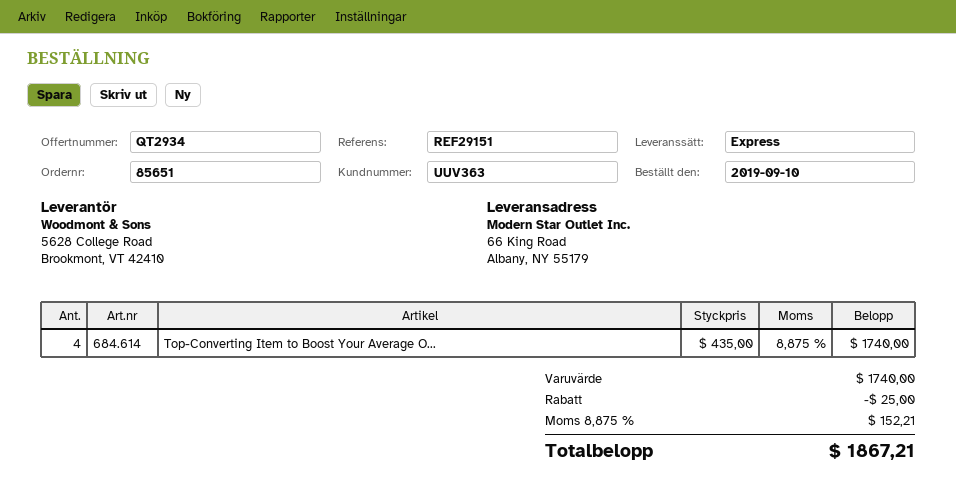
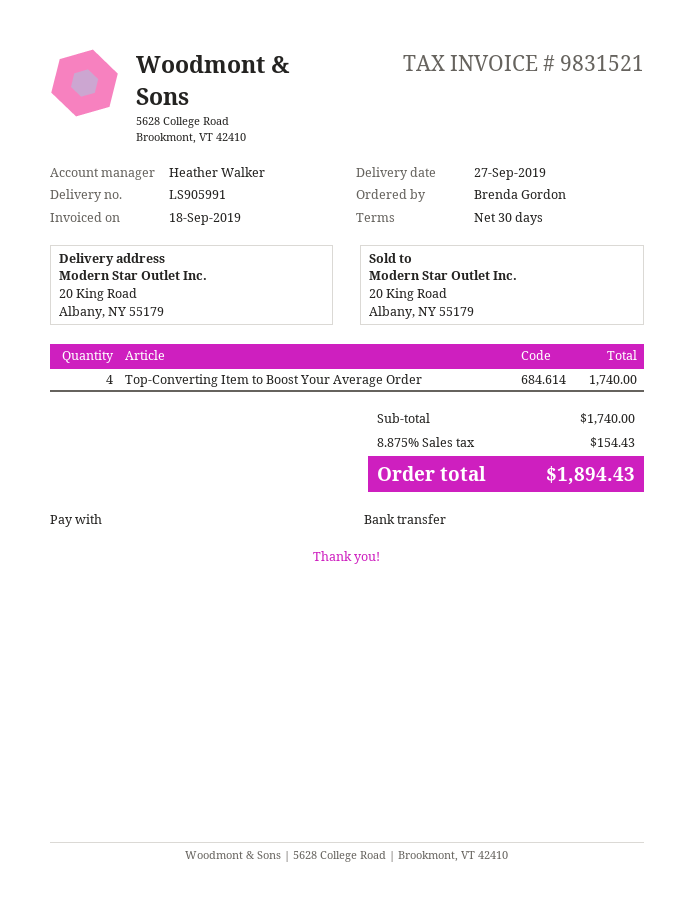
ship to: 66 King Road, Albany, NY 55179 -> 20 King Road, Albany, NY 55179
discount: 25.00 -> none
tax: 8.875% = 152.21 -> 8.875% = 154.43
total: 1867.21 -> 1894.43

